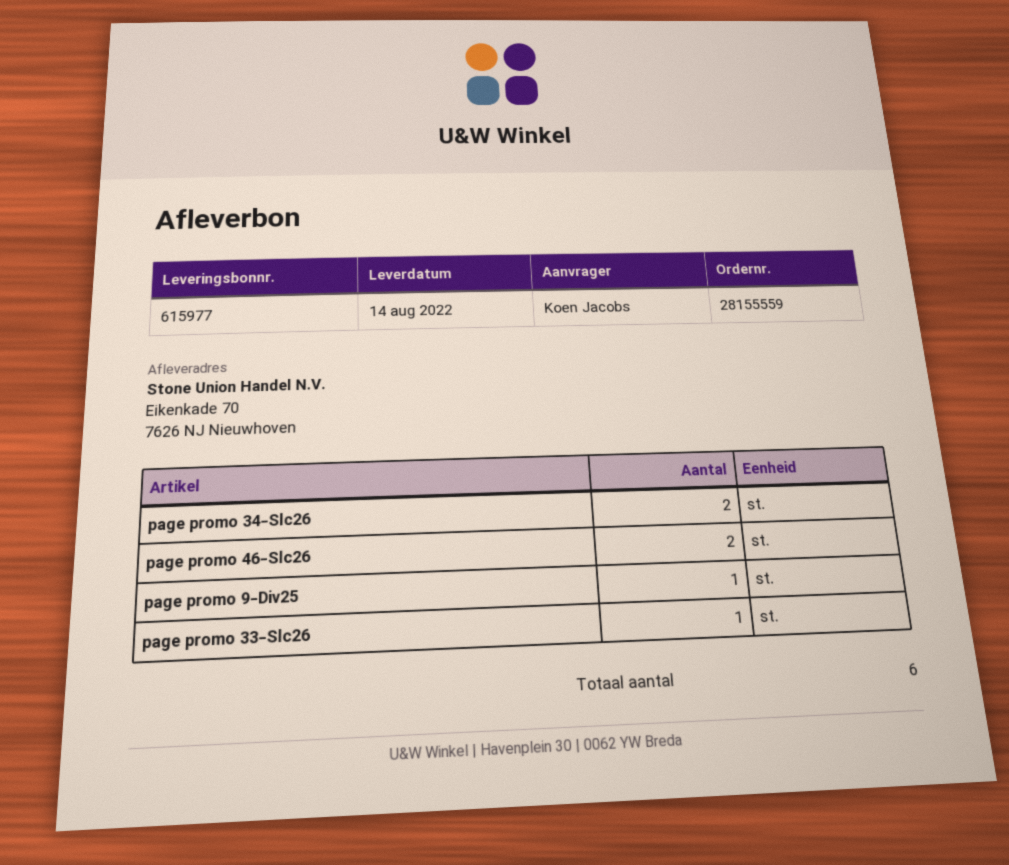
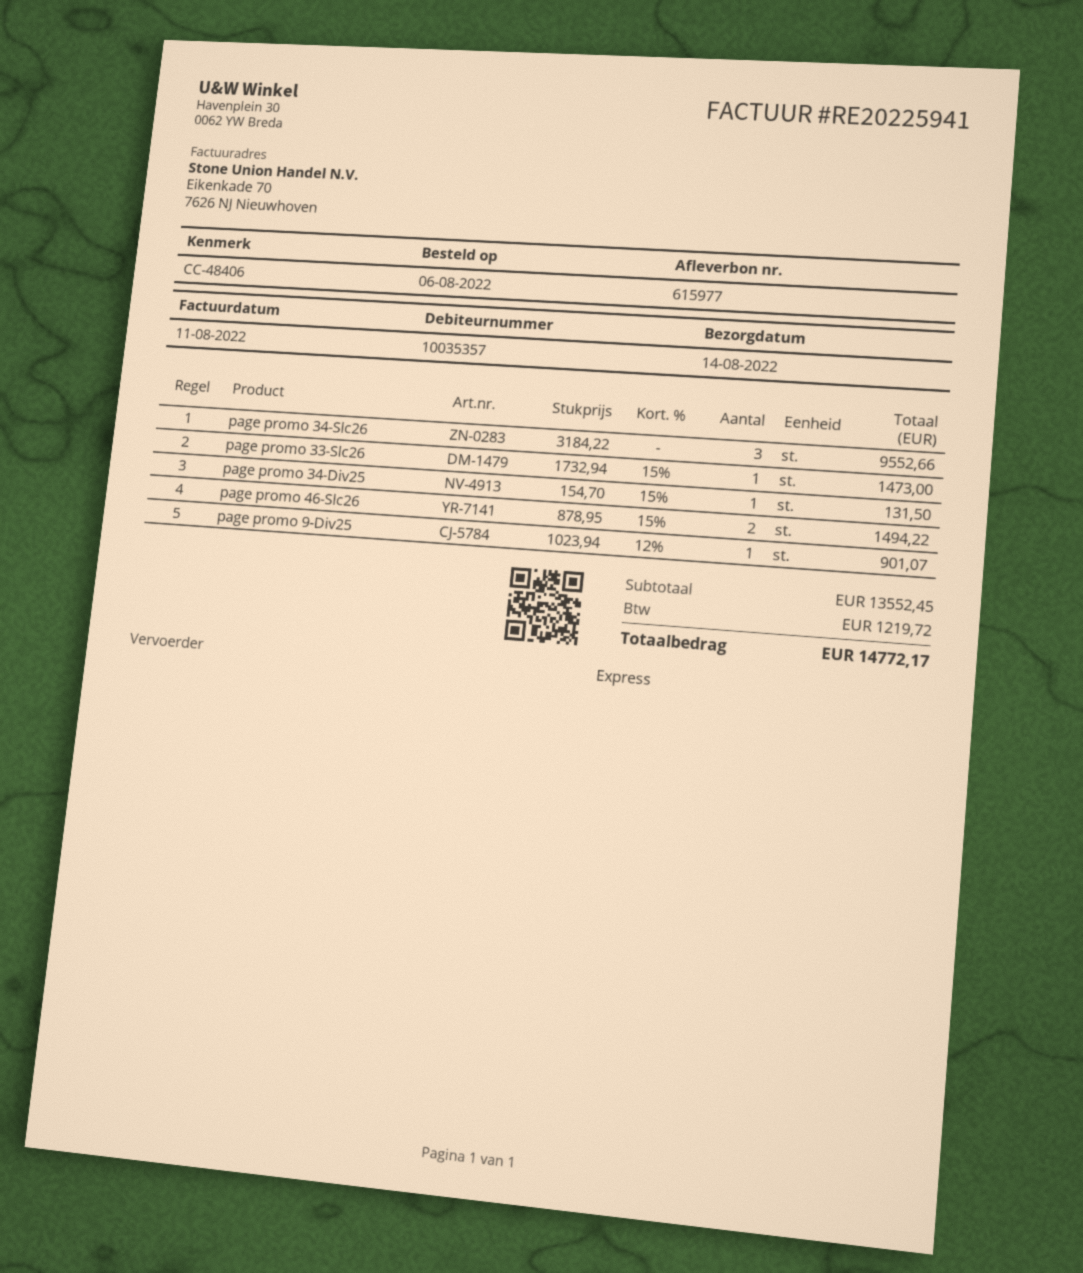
page promo 34-Slc26: 2 -> 3
page promo 34-Div25: none -> 1

